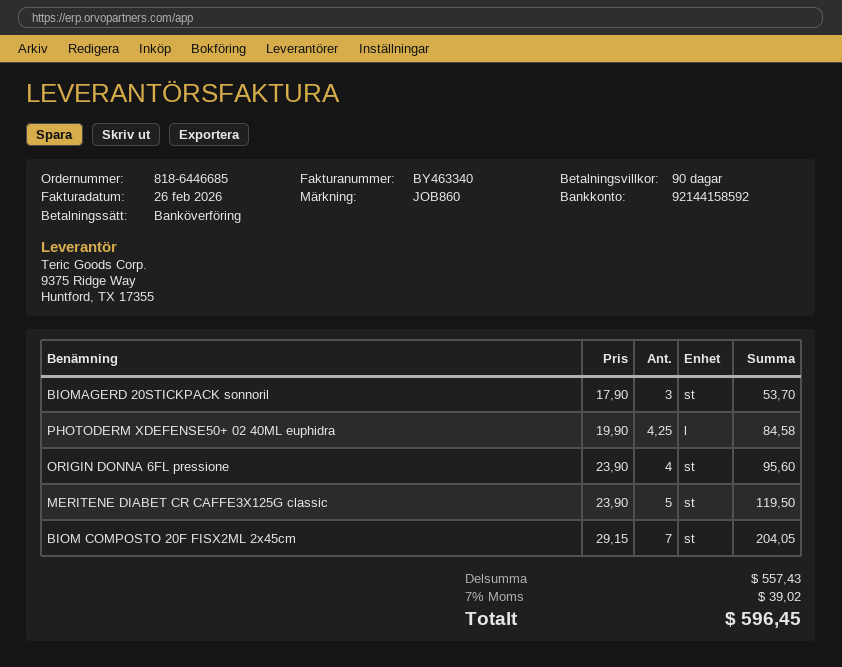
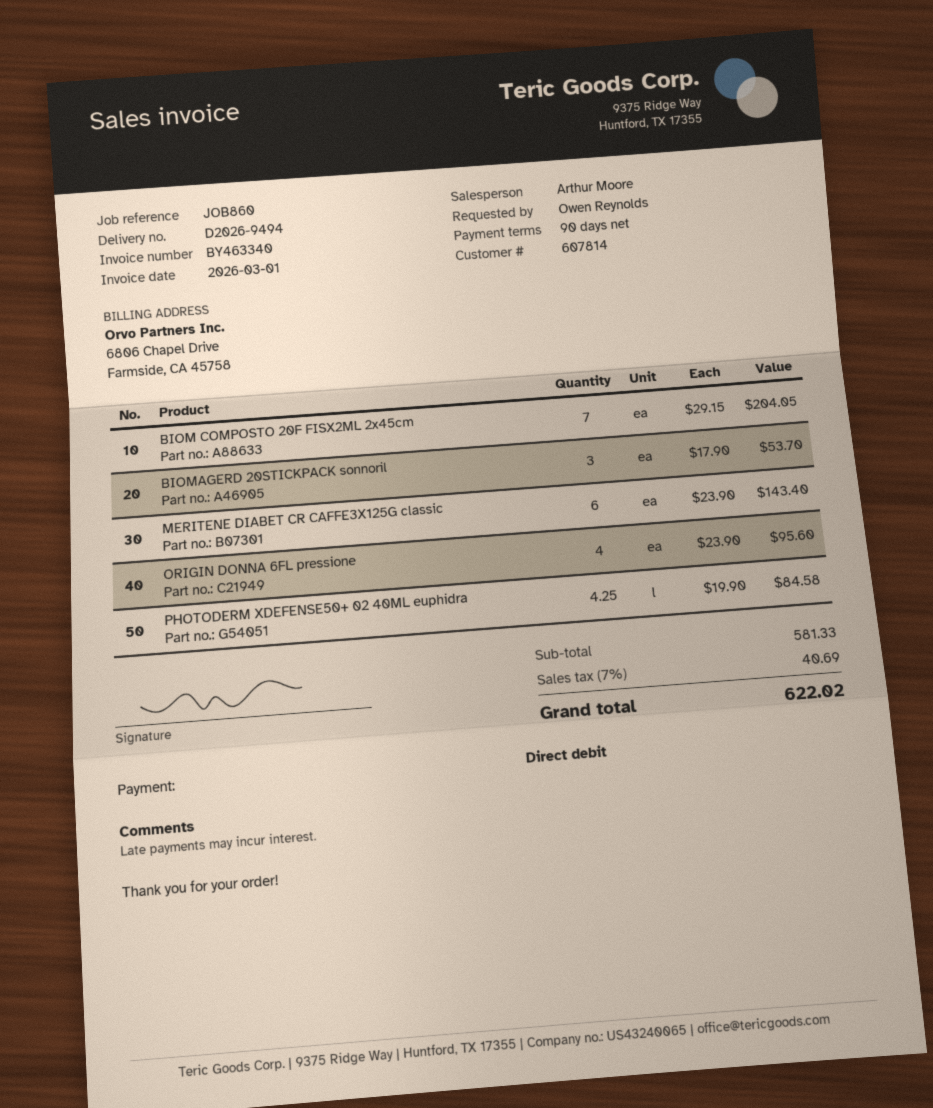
invoice date: 2026-02-26 -> 2026-03-01
payment method: bank transfer -> direct debit
MERITENE DIABET CR CAFFE3X125G classic: 5 x 23.90 = 119.50 -> 6 x 23.90 = 143.40
subtotal: 557.43 -> 581.33
tax: 7% = 39.02 -> 7% = 40.69
total: 596.45 -> 622.02

